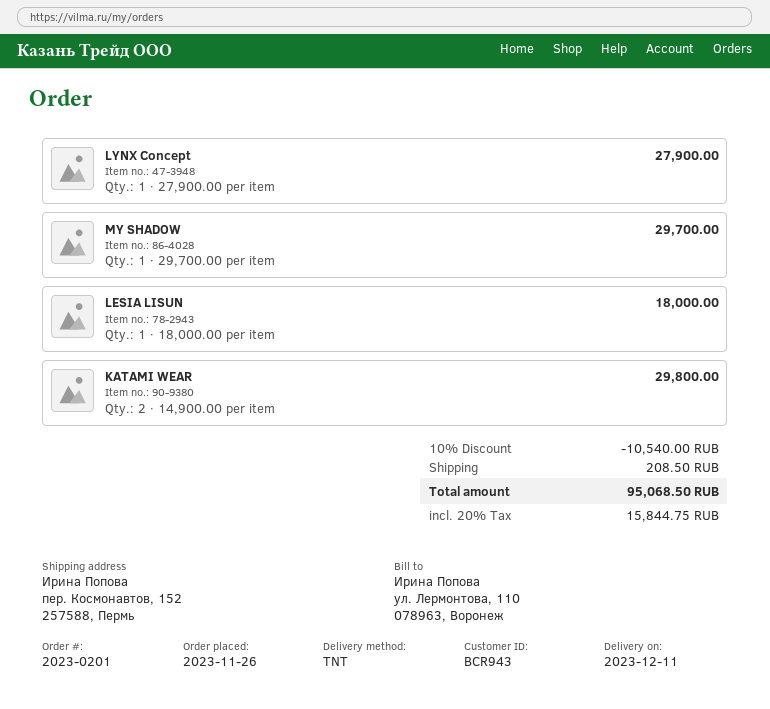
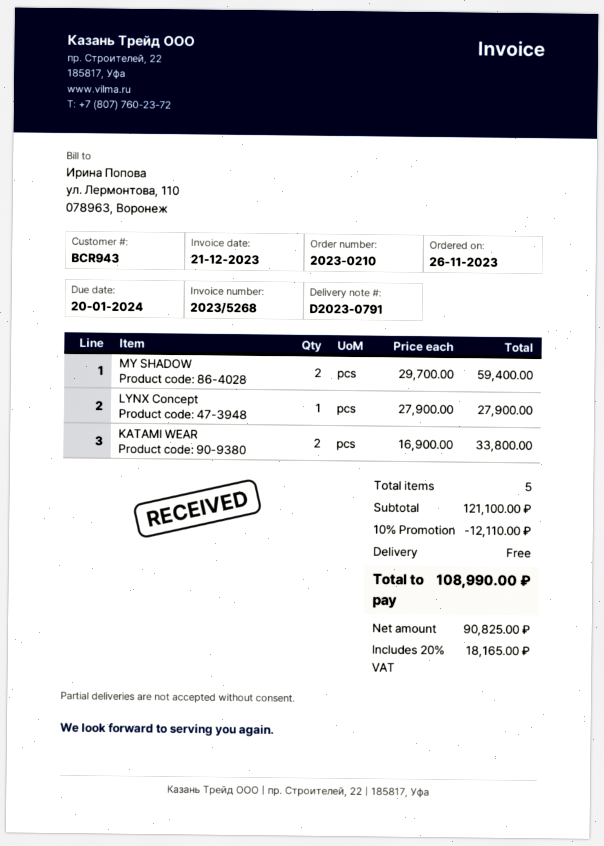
order number: 2023-0201 -> 2023-0210
MY SHADOW: 1 x 29700.00 = 29700.00 -> 2 x 29700.00 = 59400.00
LESIA LISUN: 1 x 18000.00 = 18000.00 -> none
KATAMI WEAR: 2 x 14900.00 = 29800.00 -> 2 x 16900.00 = 33800.00
discount: 10% = 10540.00 -> 10% = 12110.00
shipping: 208.50 -> 0.00
tax: 20% = 15844.75 -> 20% = 18165.00
total: 95068.50 -> 108990.00

